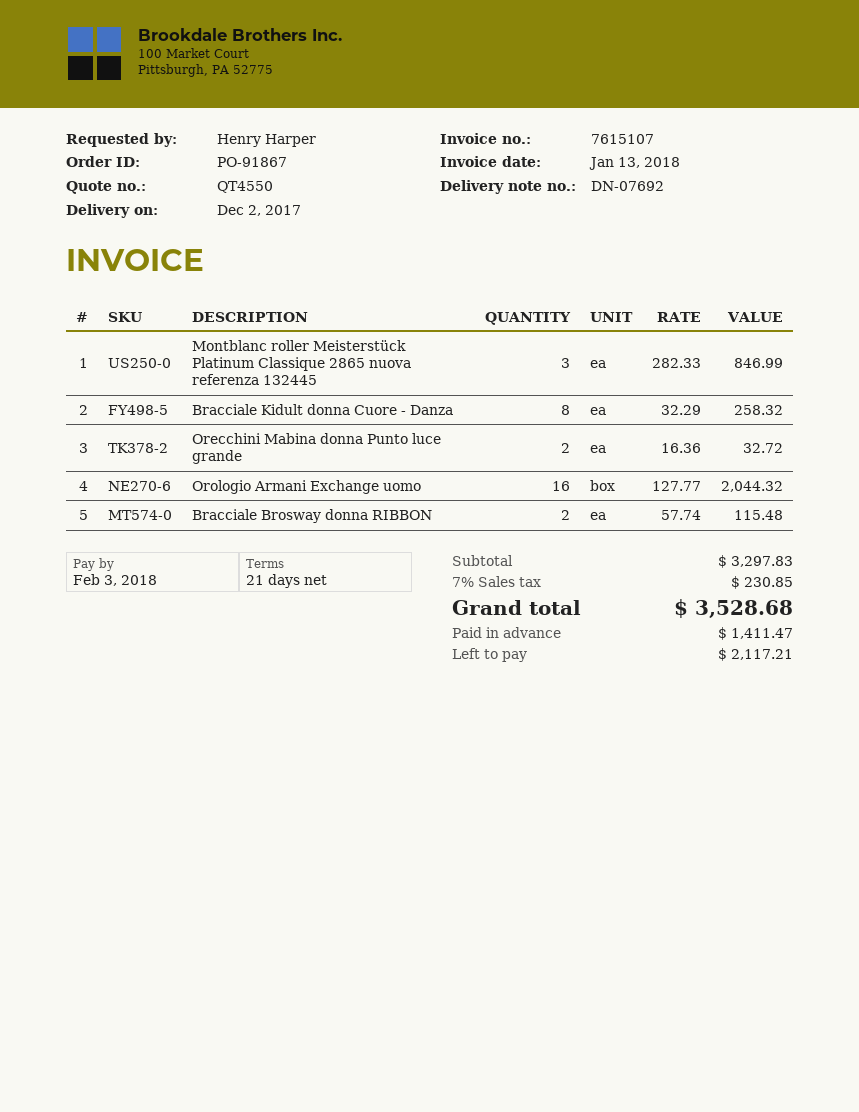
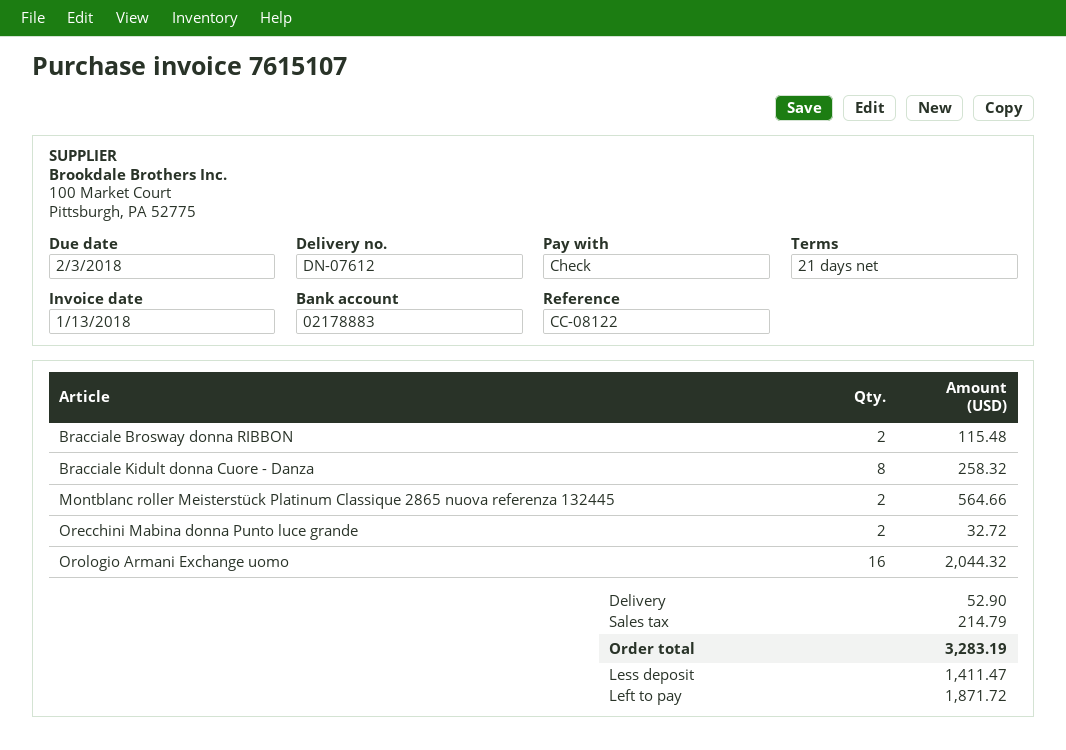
delivery note number: DN-07692 -> DN-07612
Montblanc roller Meisterstück Platinum Classique 2865 nuova referenza 132445: 3 for 846.99 -> 2 for 564.66
shipping: none -> 52.90
tax: 230.85 -> 214.79
total: 3528.68 -> 3283.19
balance: 2117.21 -> 1871.72

